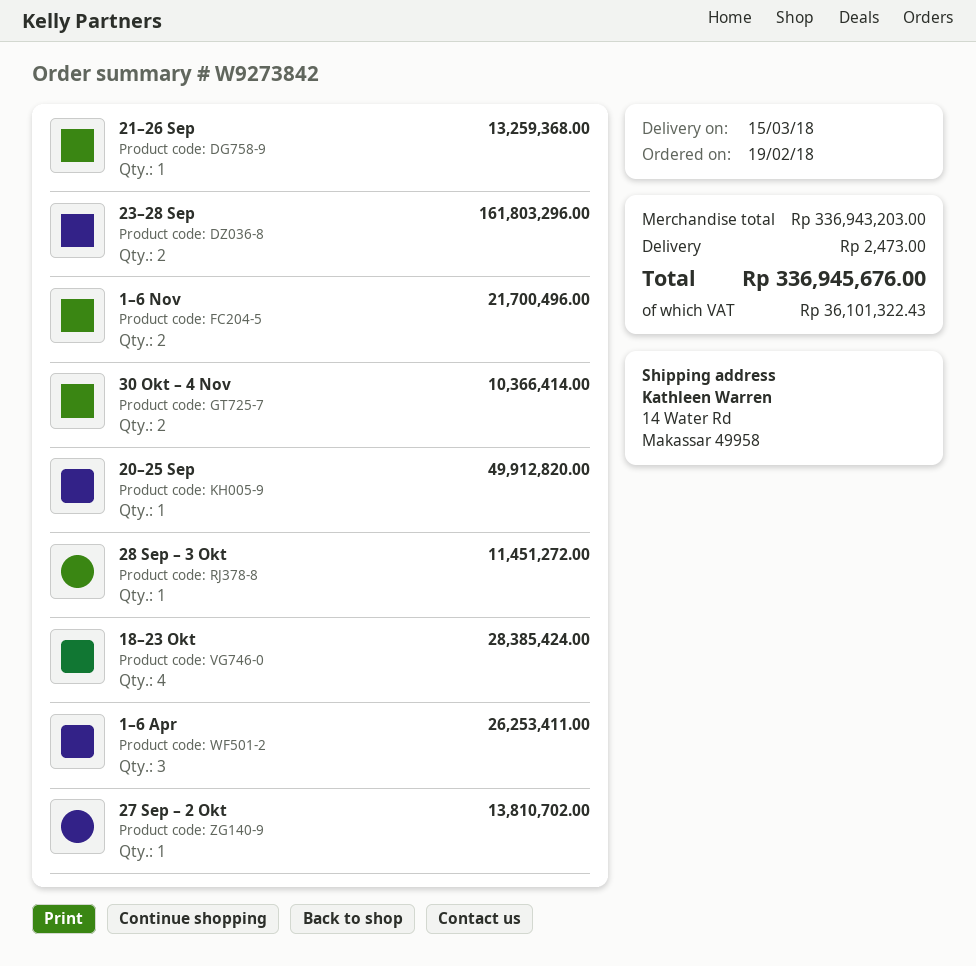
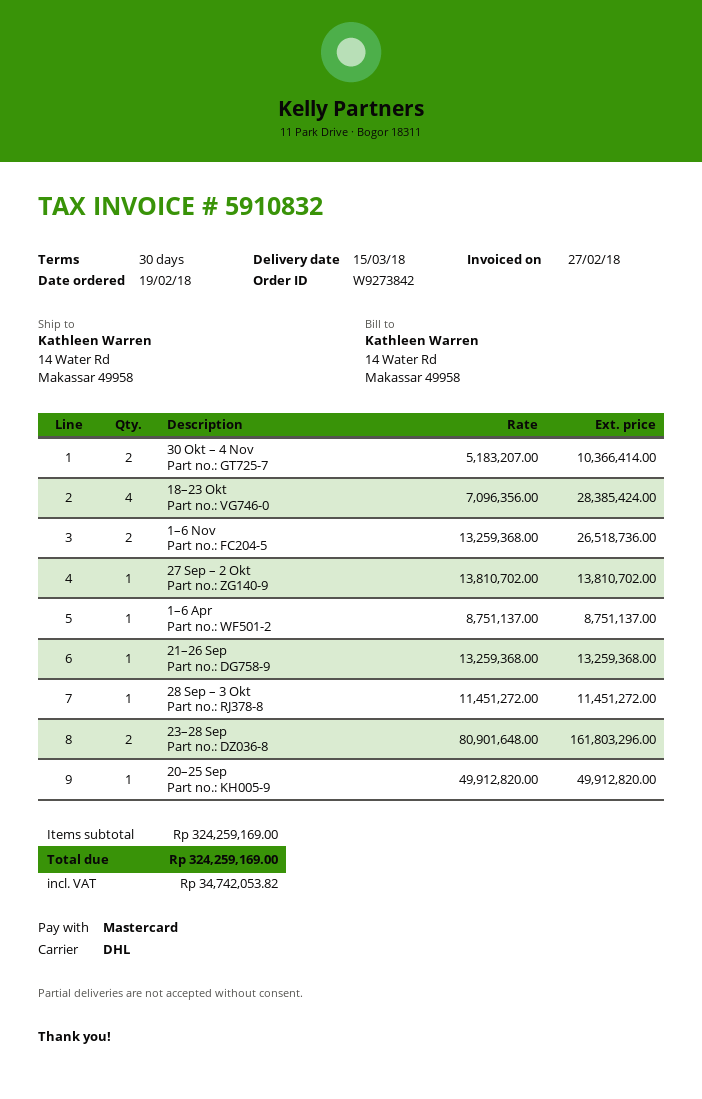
1–6 Nov: 2 for 21700496.00 -> 2 for 26518736.00
1–6 Apr: 3 for 26253411.00 -> 1 for 8751137.00
subtotal: 336943203.00 -> 324259169.00
shipping: 2473.00 -> none
tax: 36101322.43 -> 34742053.82
total: 336945676.00 -> 324259169.00

